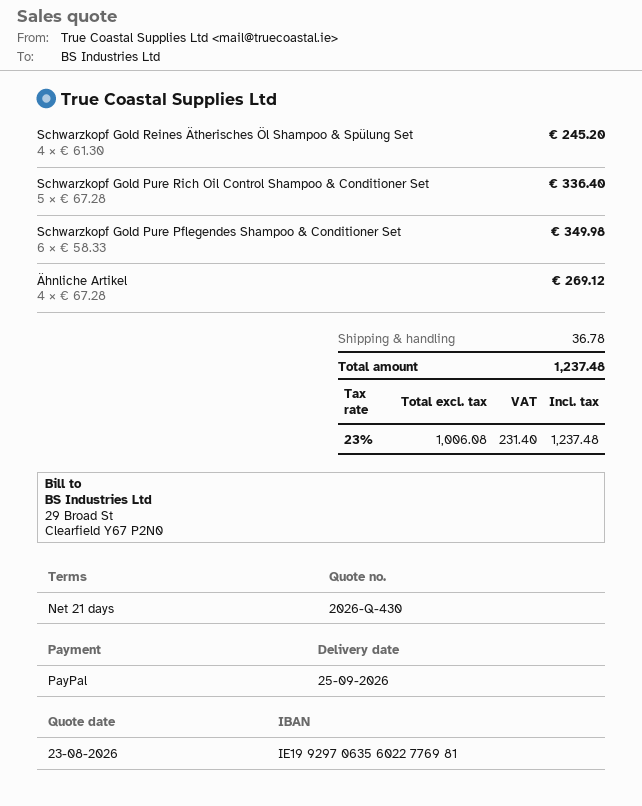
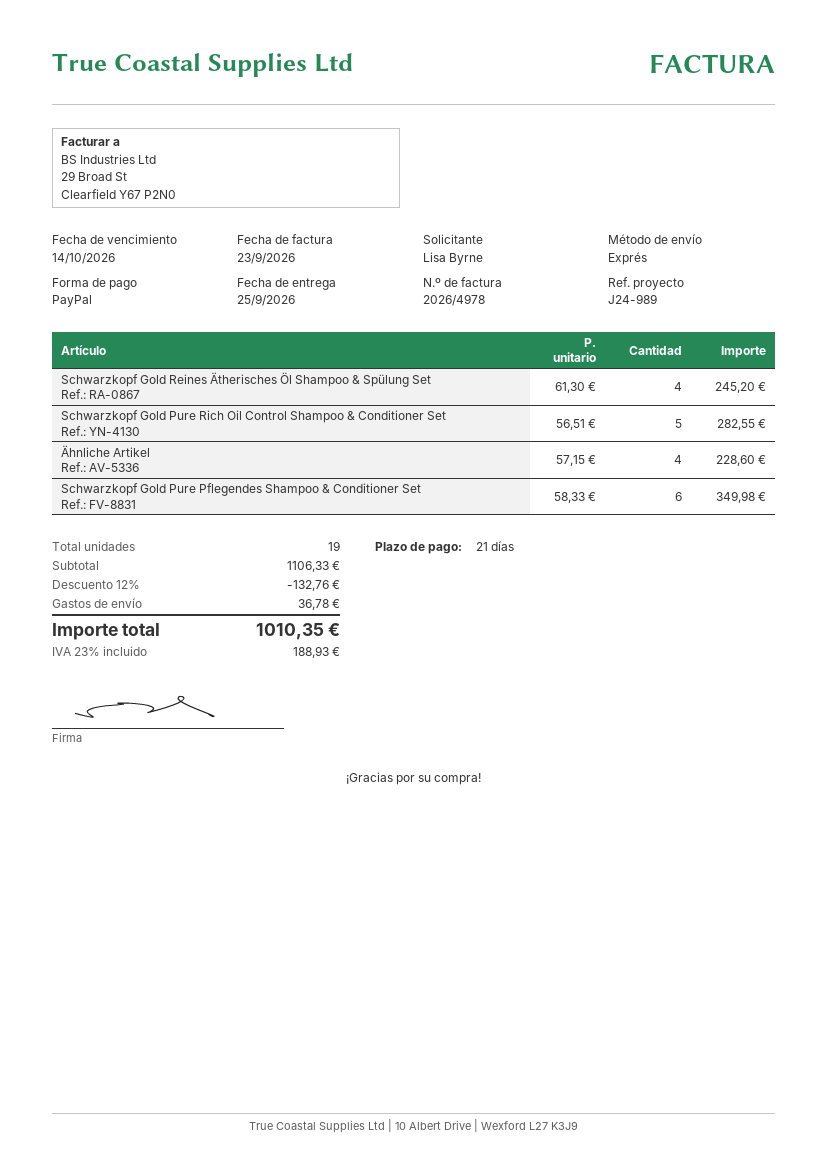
Schwarzkopf Gold Pure Rich Oil Control Shampoo & Conditioner Set: 5 x 67.28 = 336.40 -> 5 x 56.51 = 282.55
Ähnliche Artikel: 4 x 67.28 = 269.12 -> 4 x 57.15 = 228.60
discount: none -> 12% = 132.76
tax: 23% = 231.40 -> 23% = 188.93
total: 1237.48 -> 1010.35

